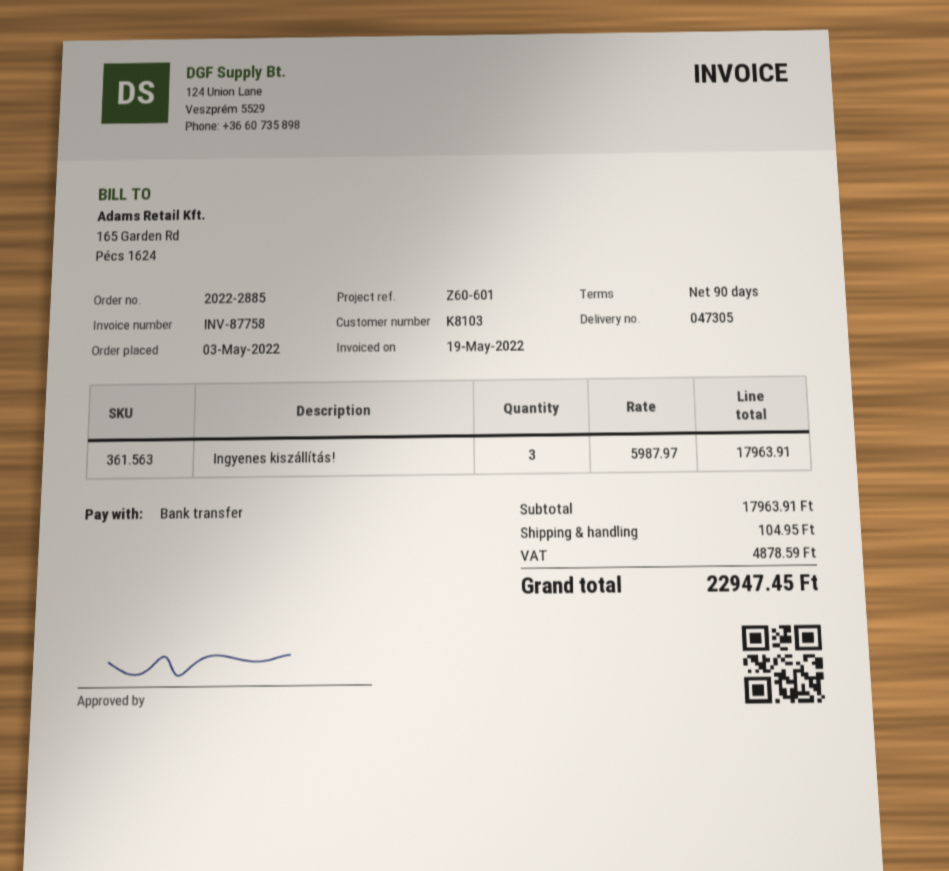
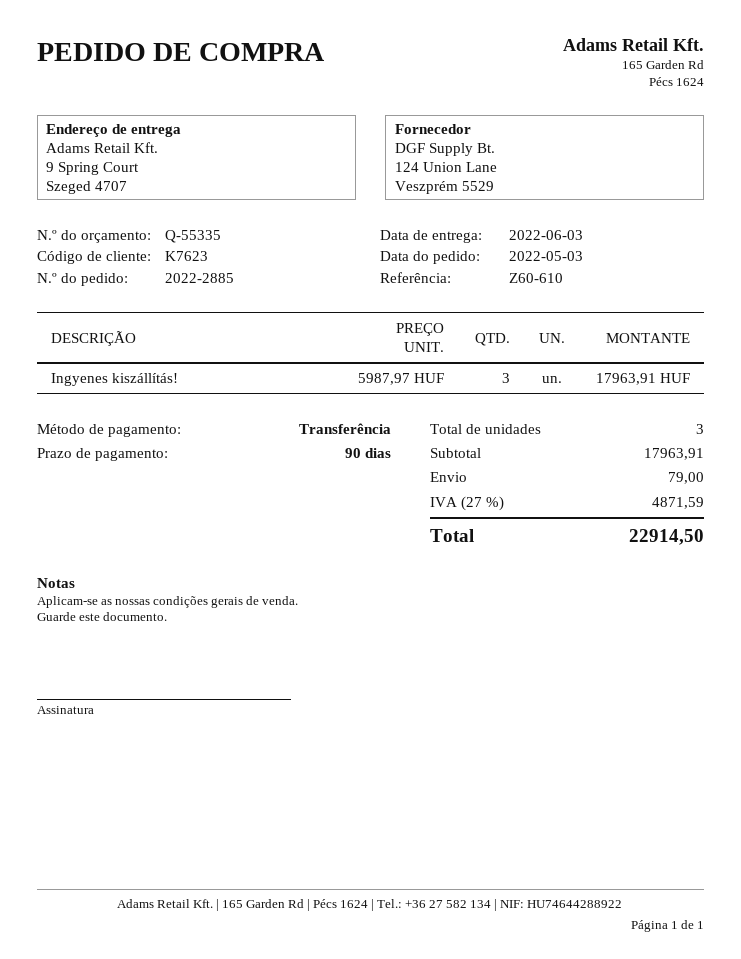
customer number: K8103 -> K7623
reference: Z60-601 -> Z60-610
shipping: 104.95 -> 79.00
tax: 4878.59 -> 4871.59
total: 22947.45 -> 22914.50

